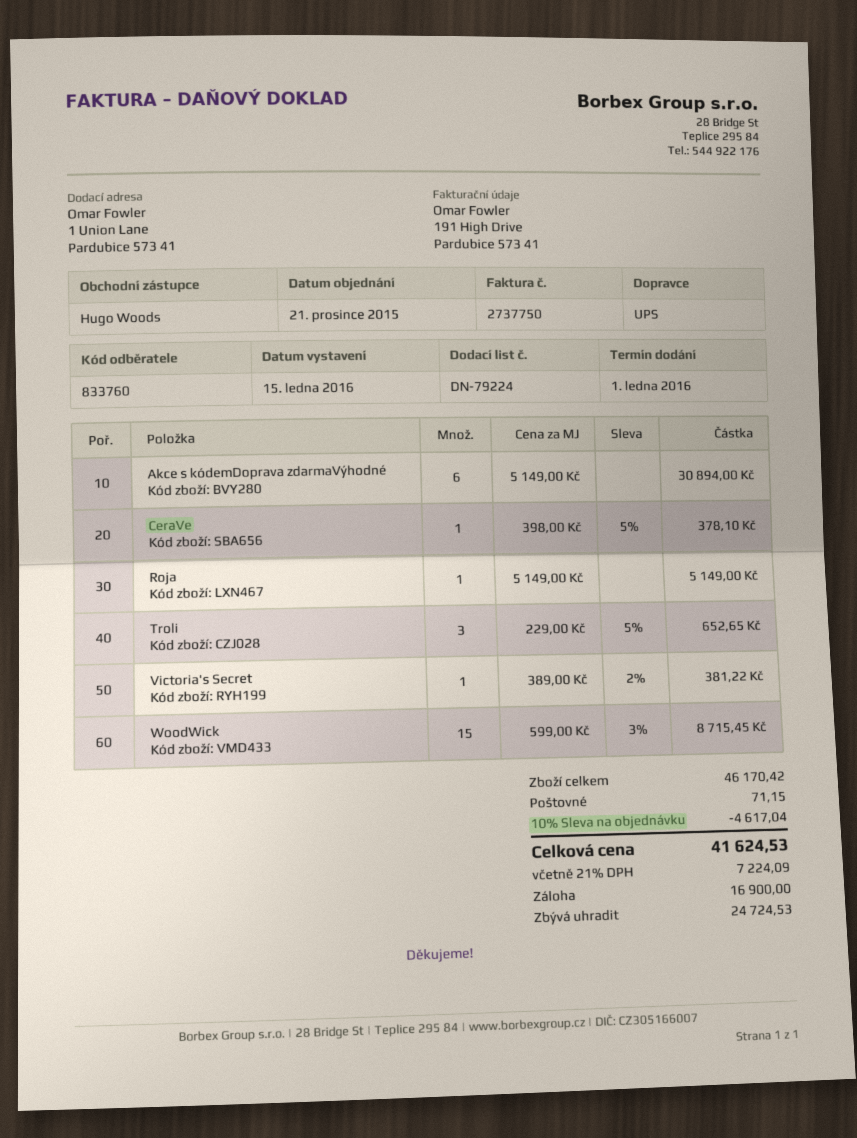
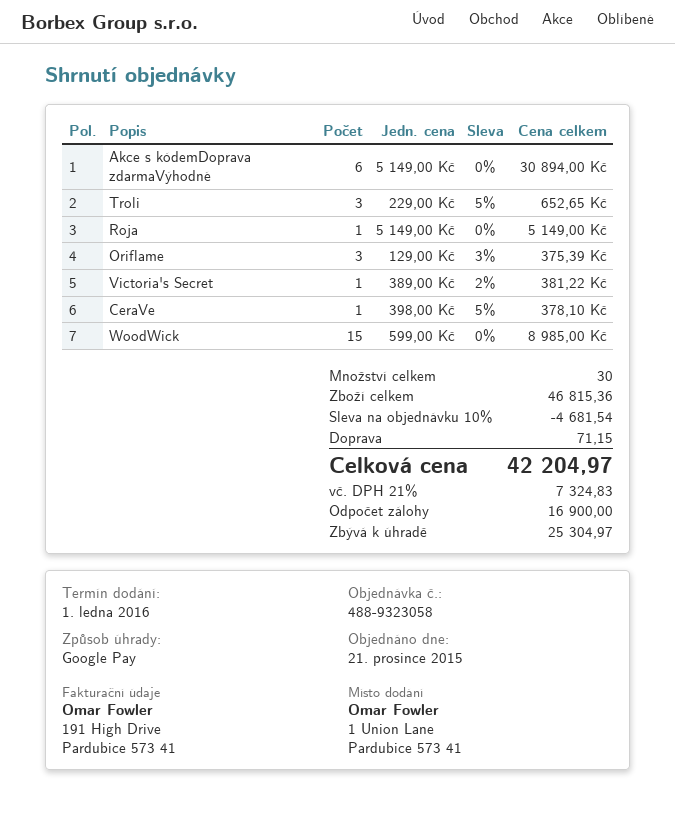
WoodWick: 15 x 599.00 - 3% = 8715.45 -> 15 x 599.00 = 8985.00
Oriflame: none -> 3 x 129.00 - 3% = 375.39
subtotal: 46170.42 -> 46815.36
discount: 10% = 4617.04 -> 10% = 4681.54
tax: 21% = 7224.09 -> 21% = 7324.83
total: 41624.53 -> 42204.97
balance: 24724.53 -> 25304.97

